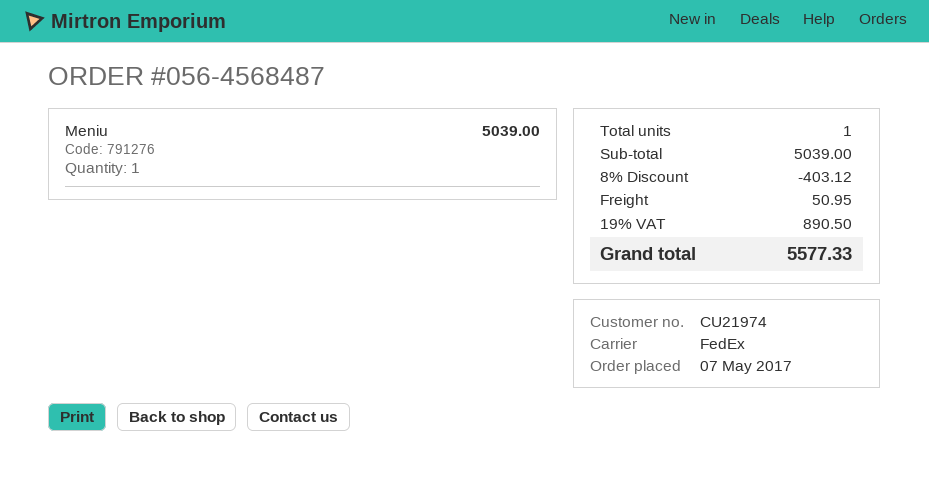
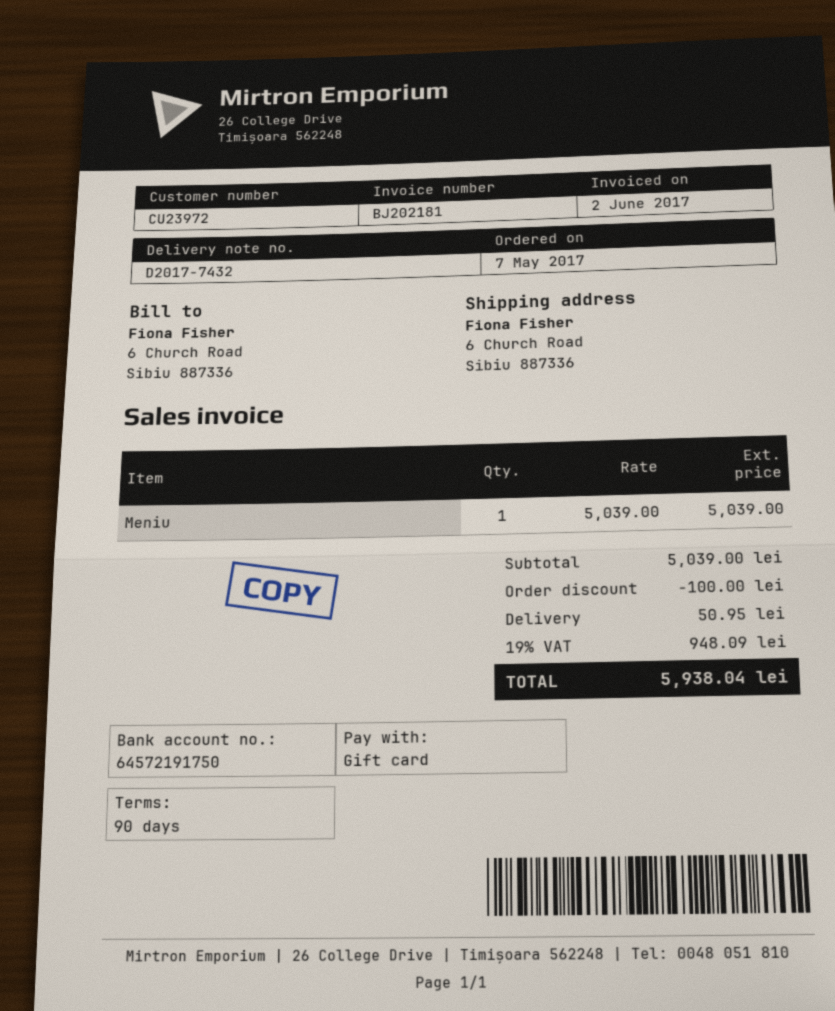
customer number: CU21974 -> CU23972
discount: 403.12 -> 100.00
tax: 19% = 890.50 -> 19% = 948.09
total: 5577.33 -> 5938.04

